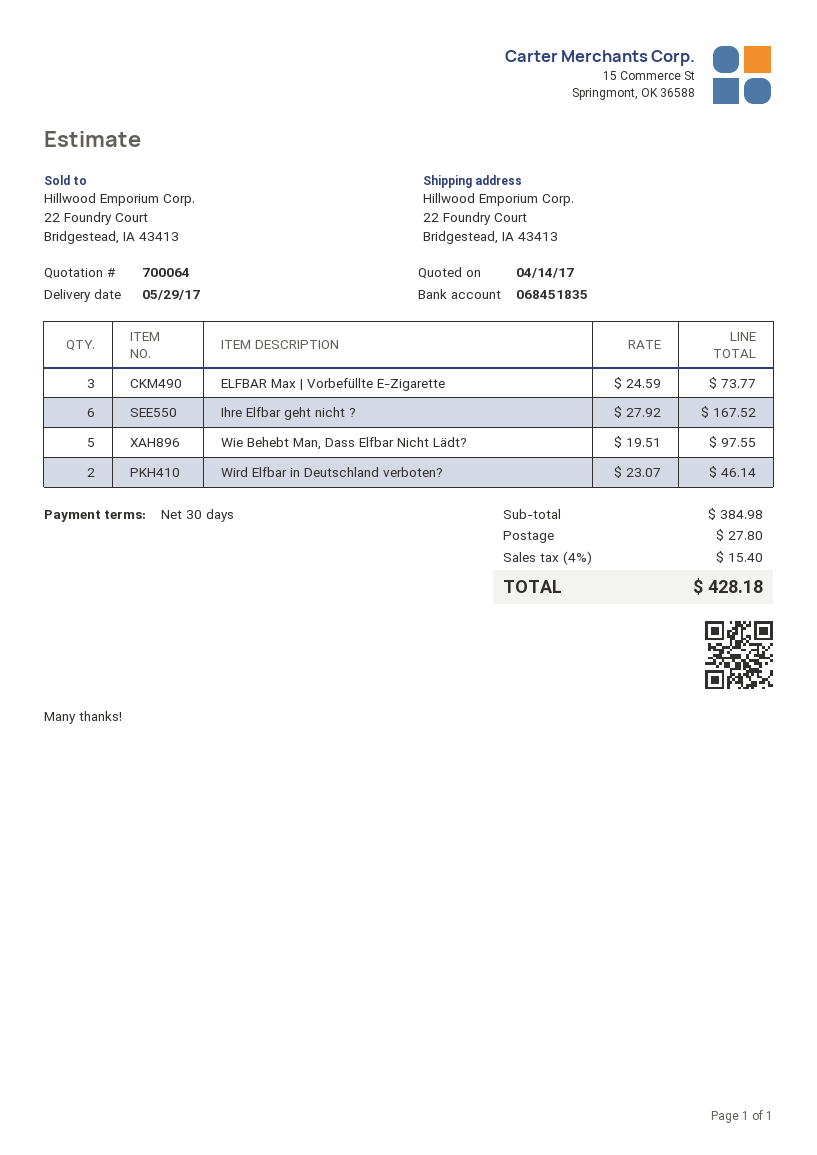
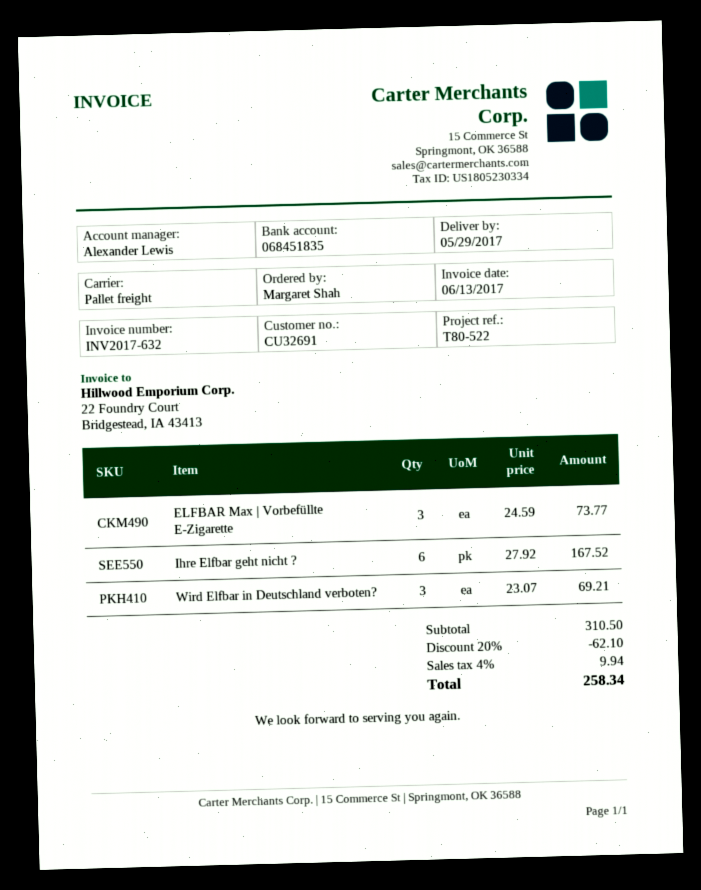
Wie Behebt Man, Dass Elfbar Nicht Lädt?: 5 x 19.51 = 97.55 -> none
Wird Elfbar in Deutschland verboten?: 2 x 23.07 = 46.14 -> 3 x 23.07 = 69.21
subtotal: 384.98 -> 310.50
discount: none -> 20% = 62.10
shipping: 27.80 -> none
tax: 4% = 15.40 -> 4% = 9.94
total: 428.18 -> 258.34

